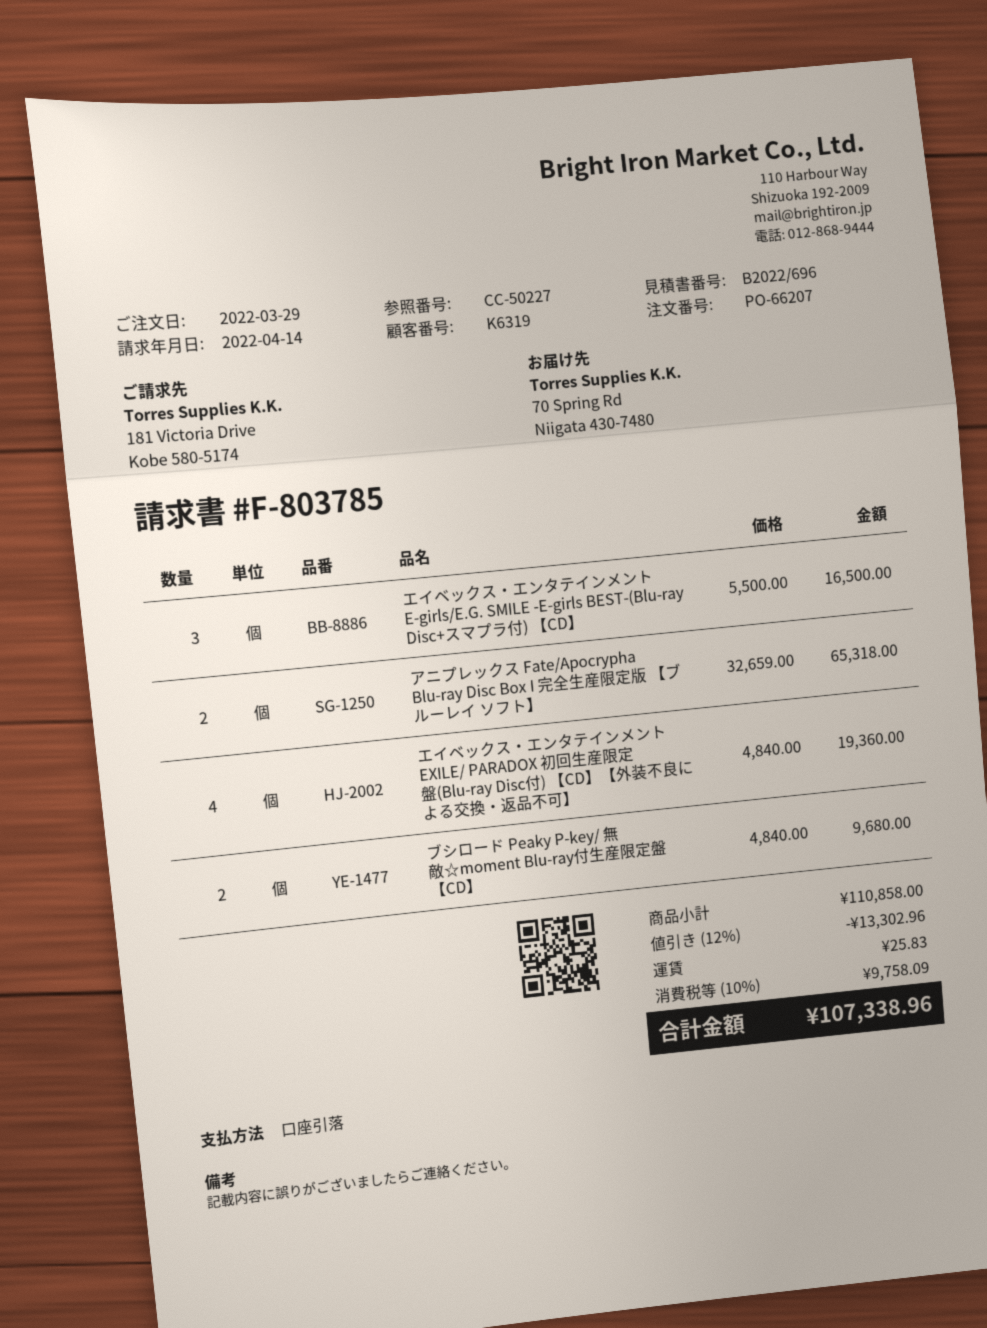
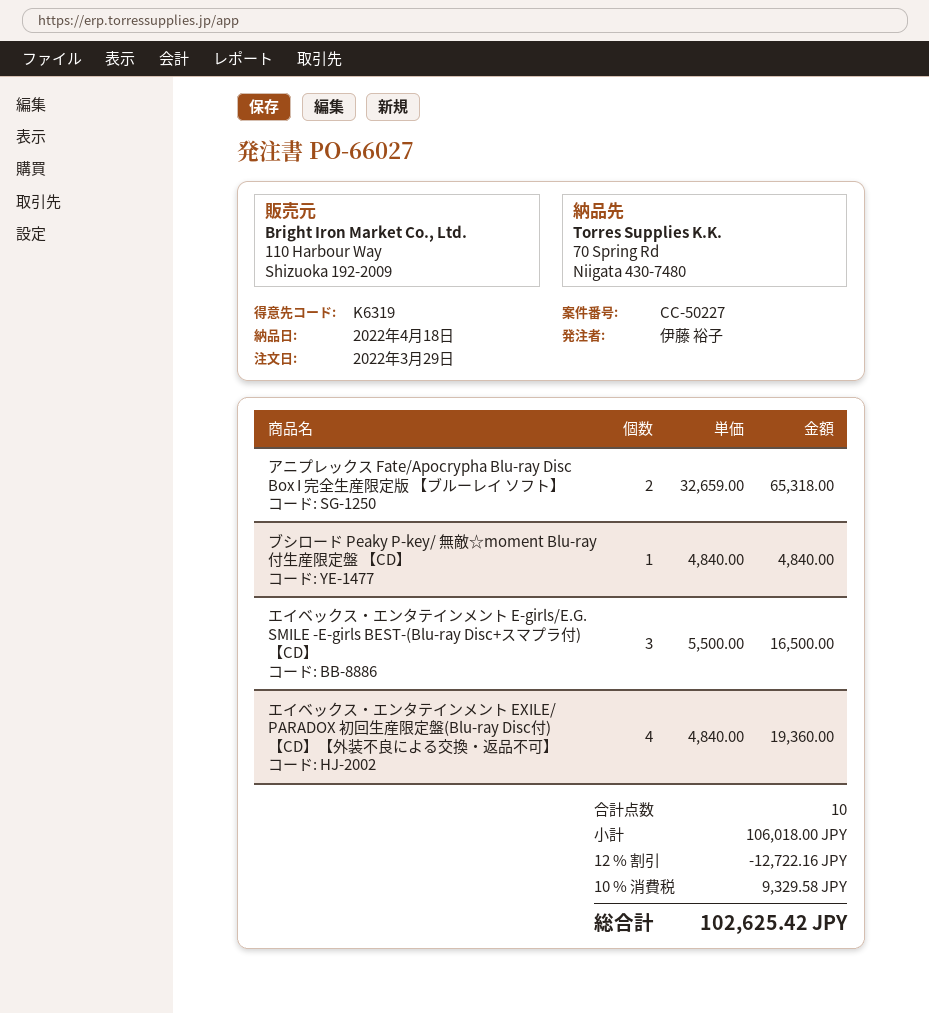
order number: PO-66207 -> PO-66027
ブシロード Peaky P-key/ 無敵☆moment Blu-ray付生産限定盤 【CD】: 2 x 4840.00 = 9680.00 -> 1 x 4840.00 = 4840.00
subtotal: 110858.00 -> 106018.00
discount: 12% = 13302.96 -> 12% = 12722.16
shipping: 25.83 -> none
tax: 10% = 9758.09 -> 10% = 9329.58
total: 107338.96 -> 102625.42

